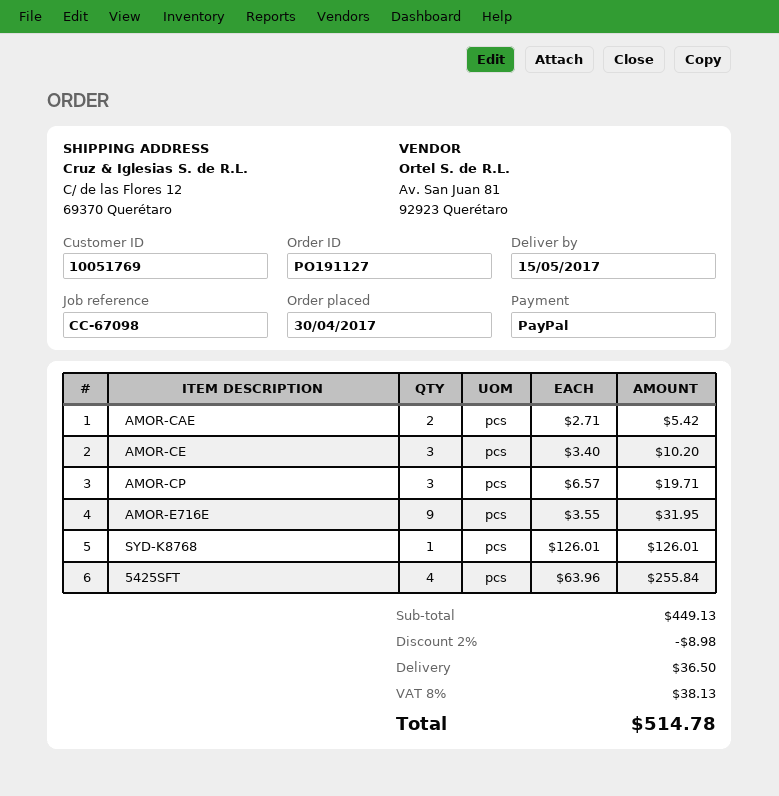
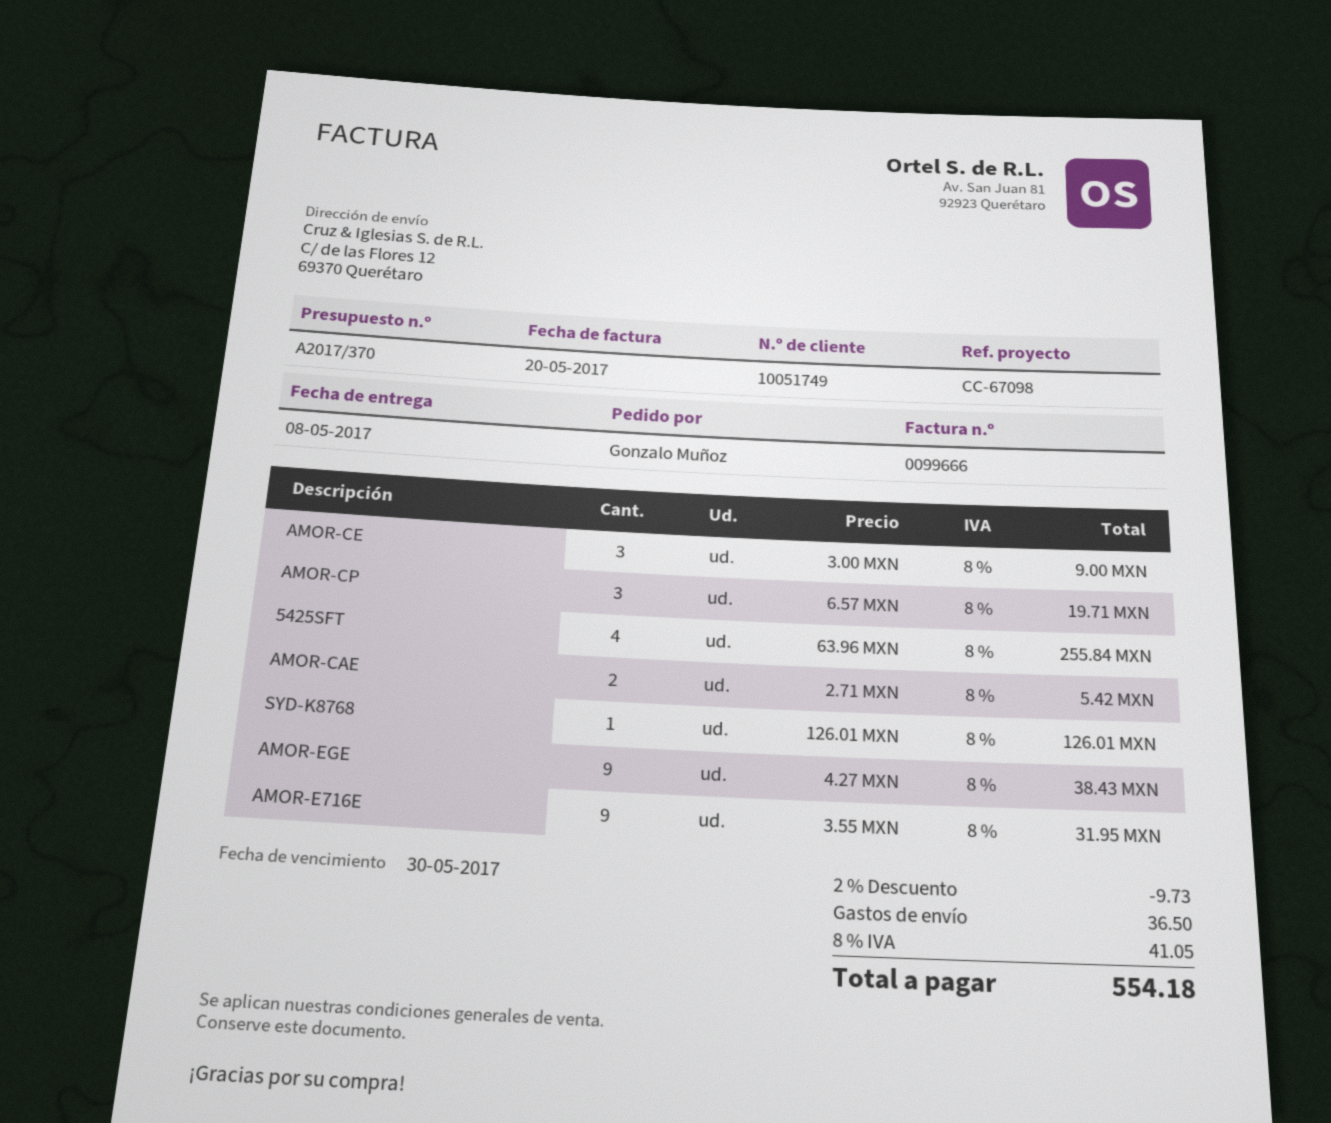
delivery date: 2017-05-15 -> 2017-05-08
customer number: 10051769 -> 10051749
AMOR-CE: 3 x 3.40 = 10.20 -> 3 x 3.00 = 9.00
AMOR-EGE: none -> 9 x 4.27 = 38.43
discount: 2% = 8.98 -> 2% = 9.73
tax: 8% = 38.13 -> 8% = 41.05
total: 514.78 -> 554.18

